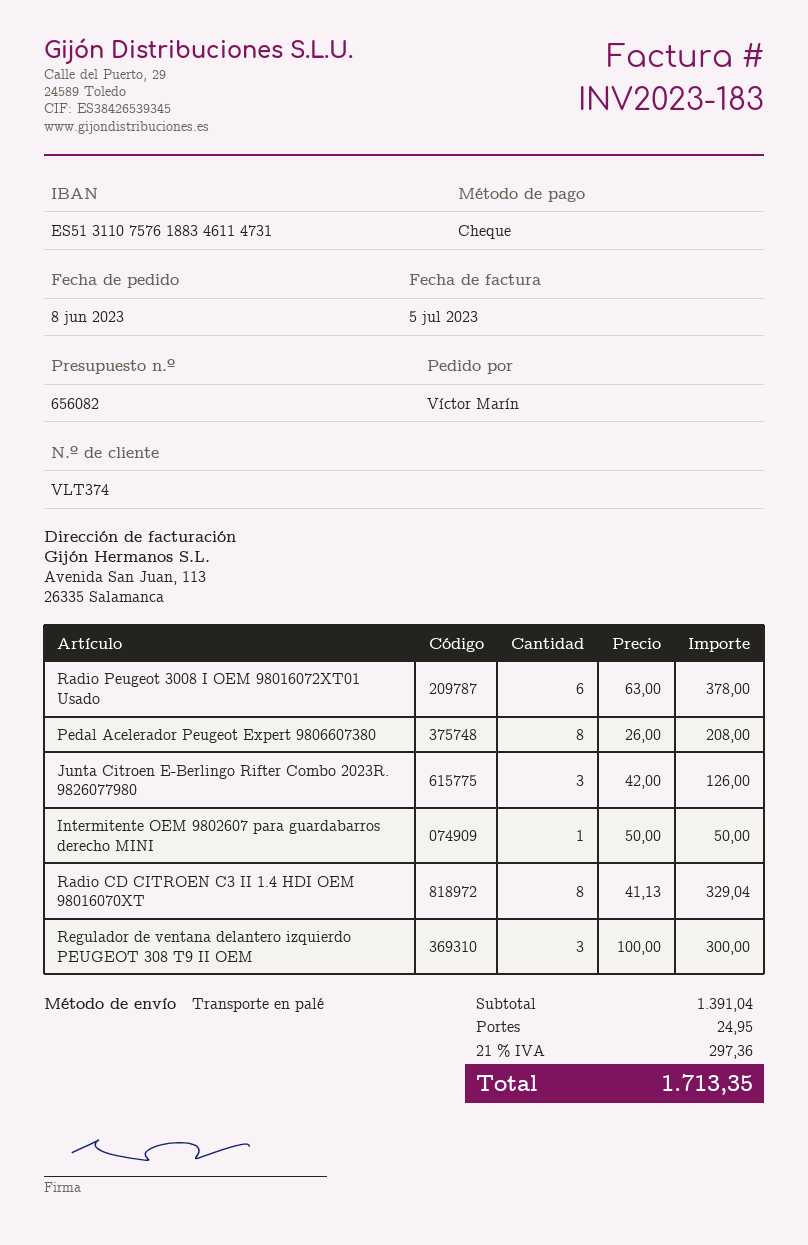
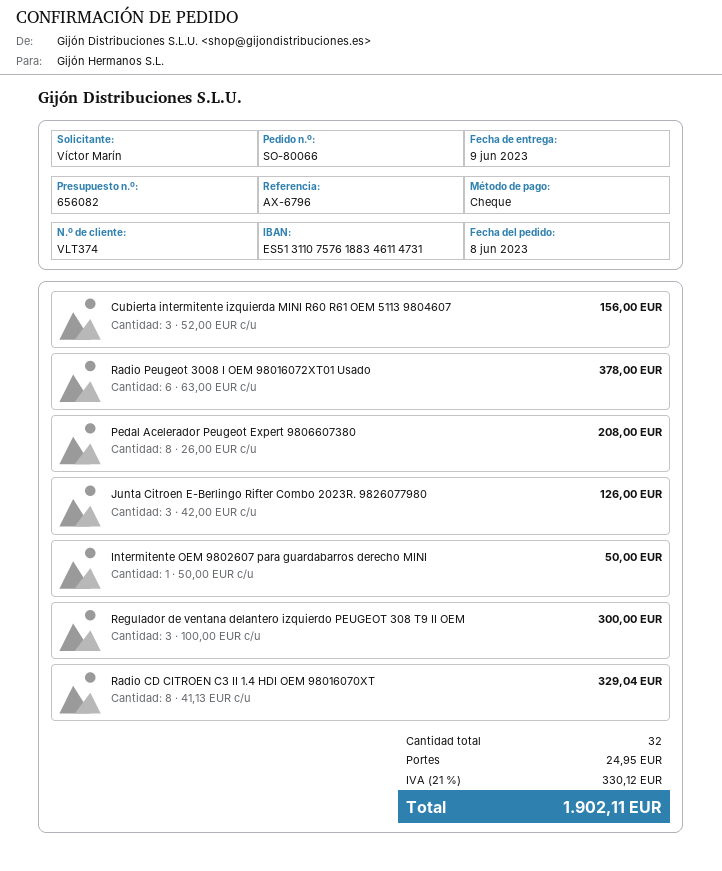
Cubierta intermitente izquierda MINI R60 R61 OEM 5113 9804607: none -> 3 x 52.00 = 156.00
tax: 21% = 297.36 -> 21% = 330.12
total: 1713.35 -> 1902.11

